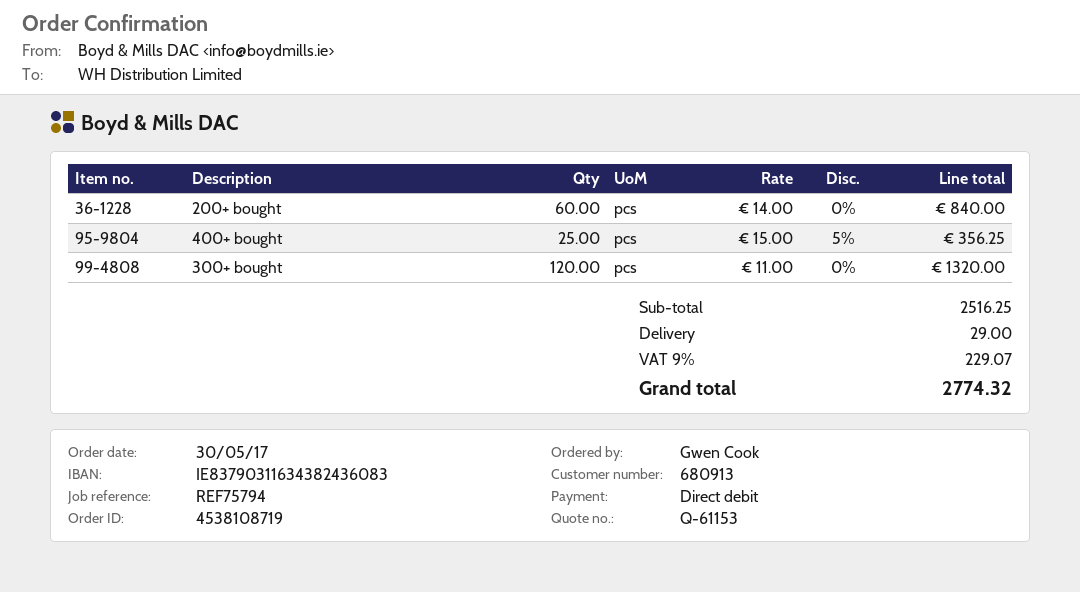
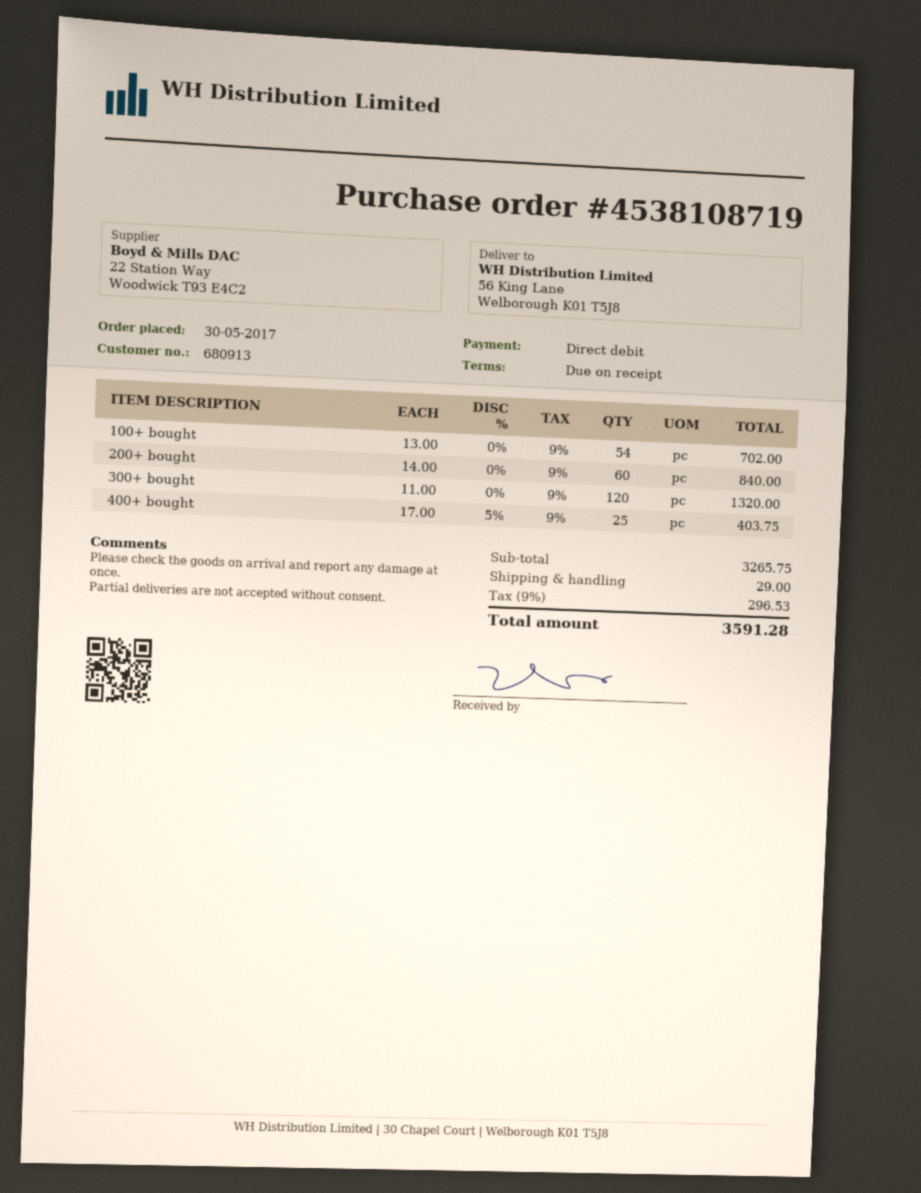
400+ bought: 25 x 15.00 - 5% = 356.25 -> 25 x 17.00 - 5% = 403.75
100+ bought: none -> 54 x 13.00 = 702.00
subtotal: 2516.25 -> 3265.75
tax: 9% = 229.07 -> 9% = 296.53
total: 2774.32 -> 3591.28

